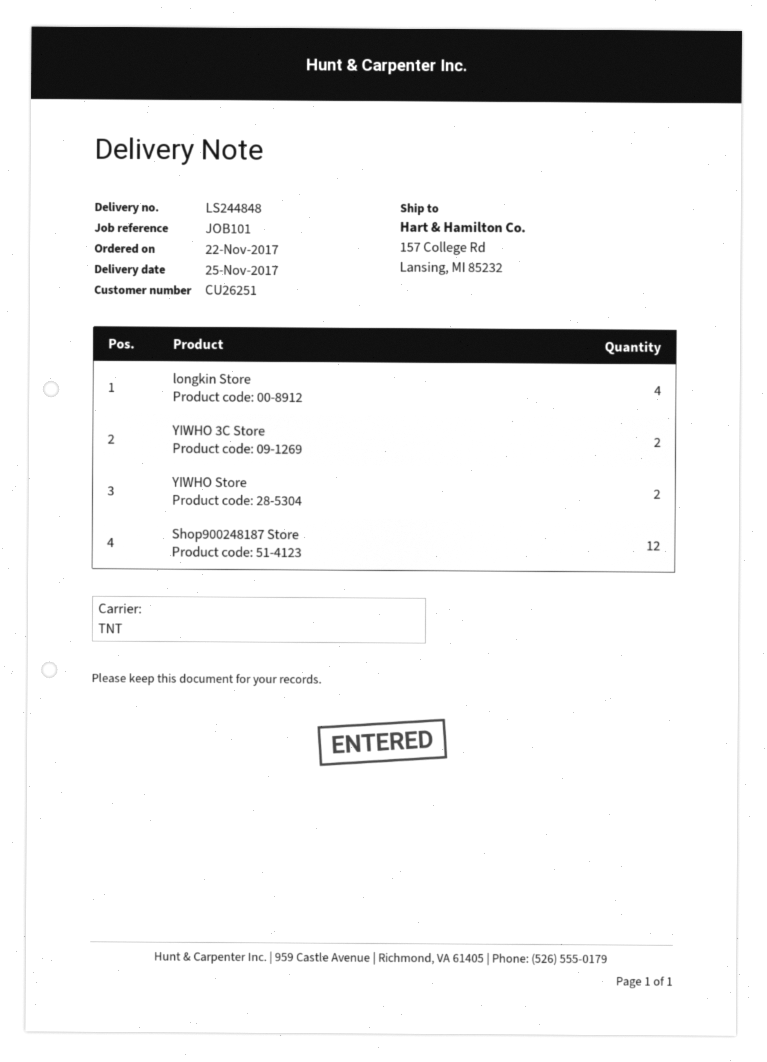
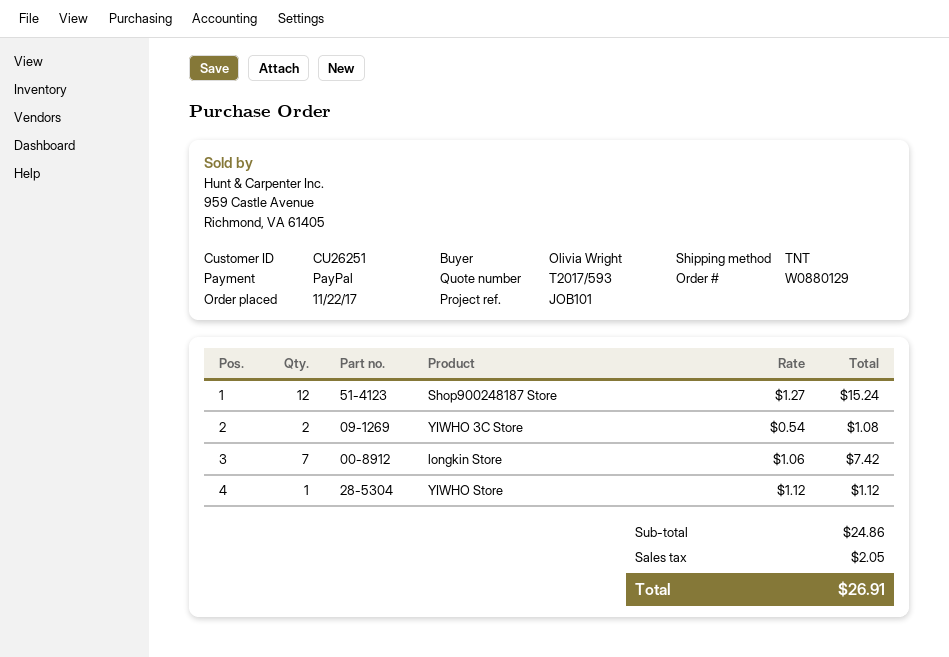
longkin Store: 4 -> 7
YIWHO Store: 2 -> 1

